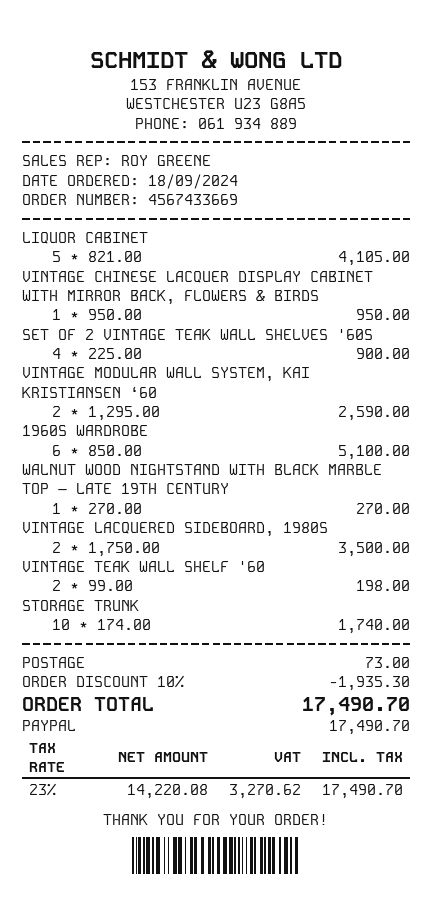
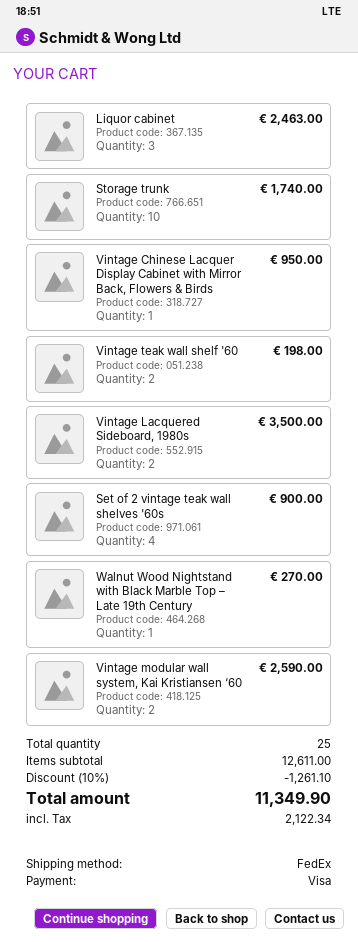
payment method: PayPal -> Visa
LIQUOR CABINET: 5 for 4105.00 -> 3 for 2463.00
1960S WARDROBE: 6 for 5100.00 -> none
discount: 10% = 1935.30 -> 10% = 1261.10
shipping: 73.00 -> none
tax: 3270.62 -> 2122.34
total: 17490.70 -> 11349.90

